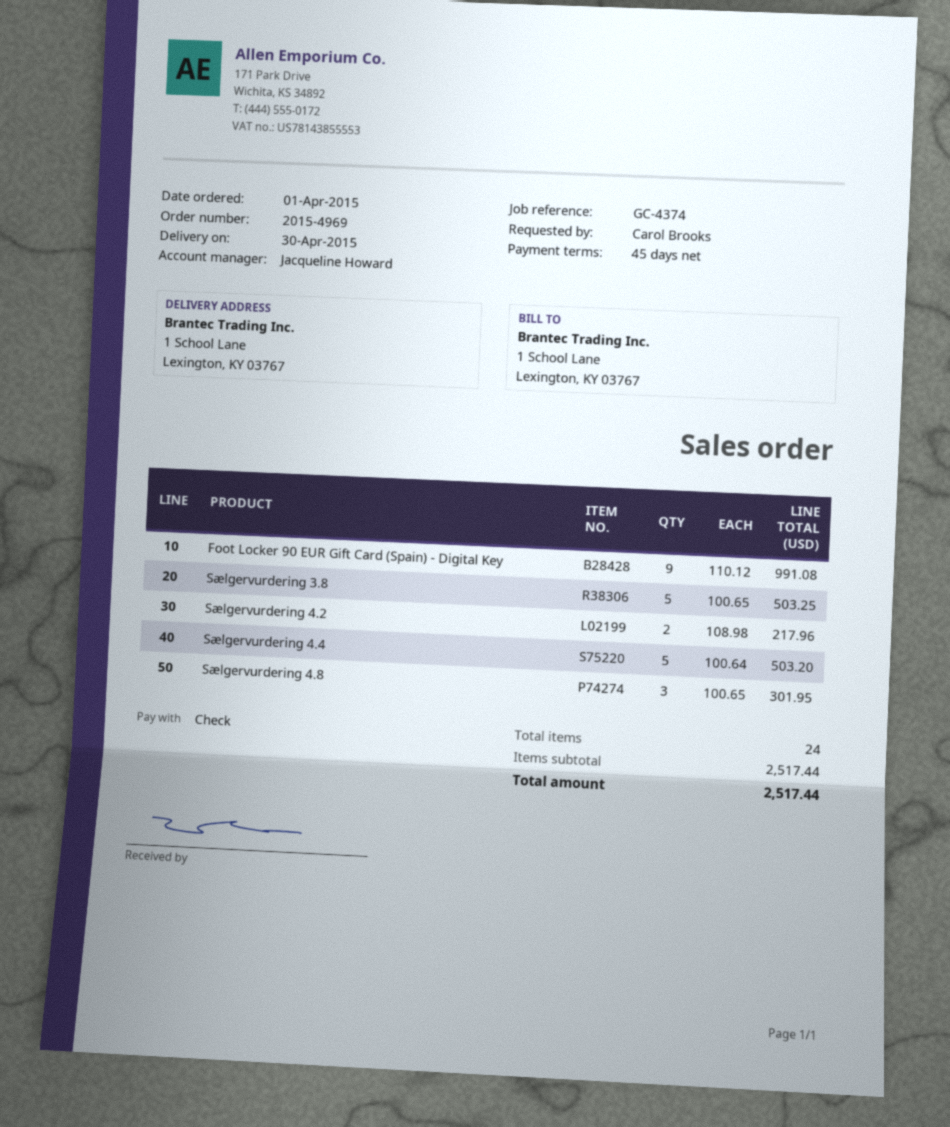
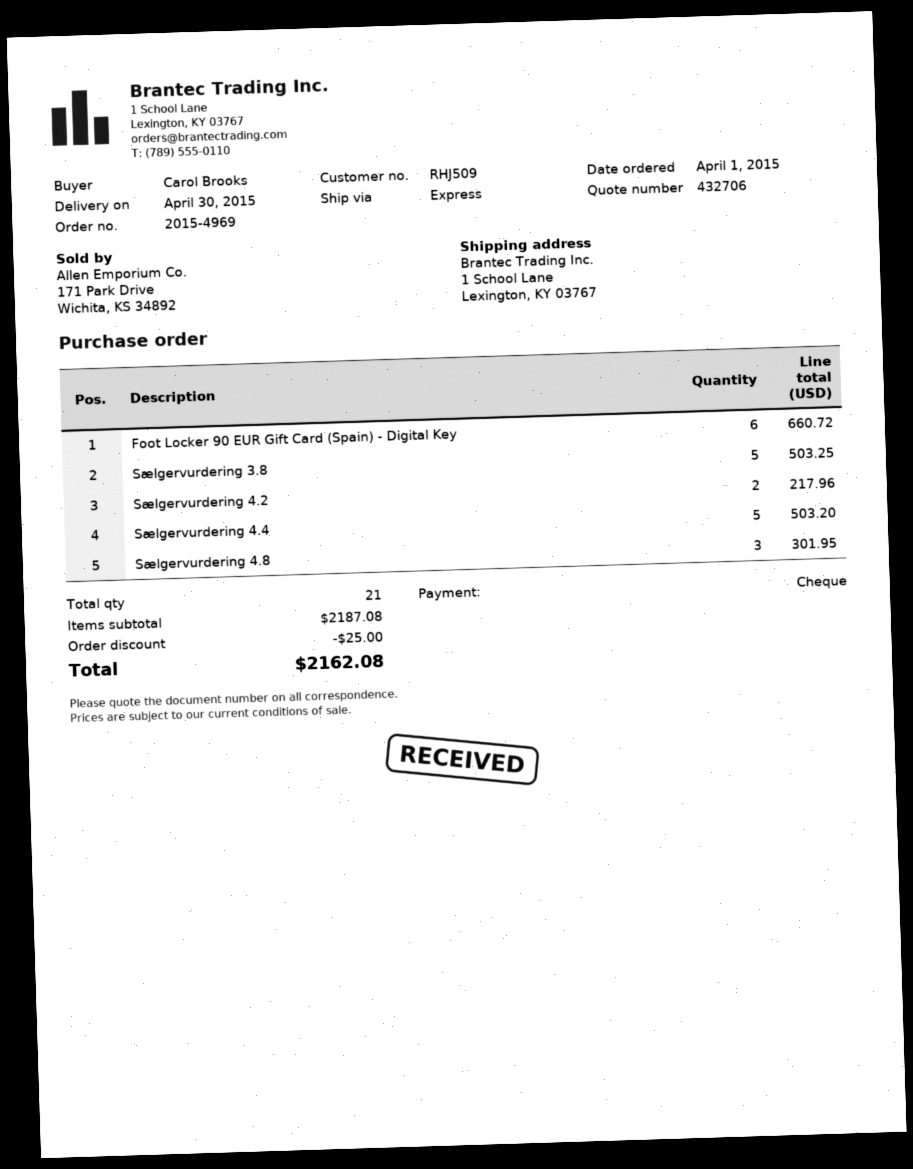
Foot Locker 90 EUR Gift Card (Spain) - Digital Key: 9 for 991.08 -> 6 for 660.72
total quantity: 24 -> 21
subtotal: 2517.44 -> 2187.08
discount: none -> 25.00
total: 2517.44 -> 2162.08

